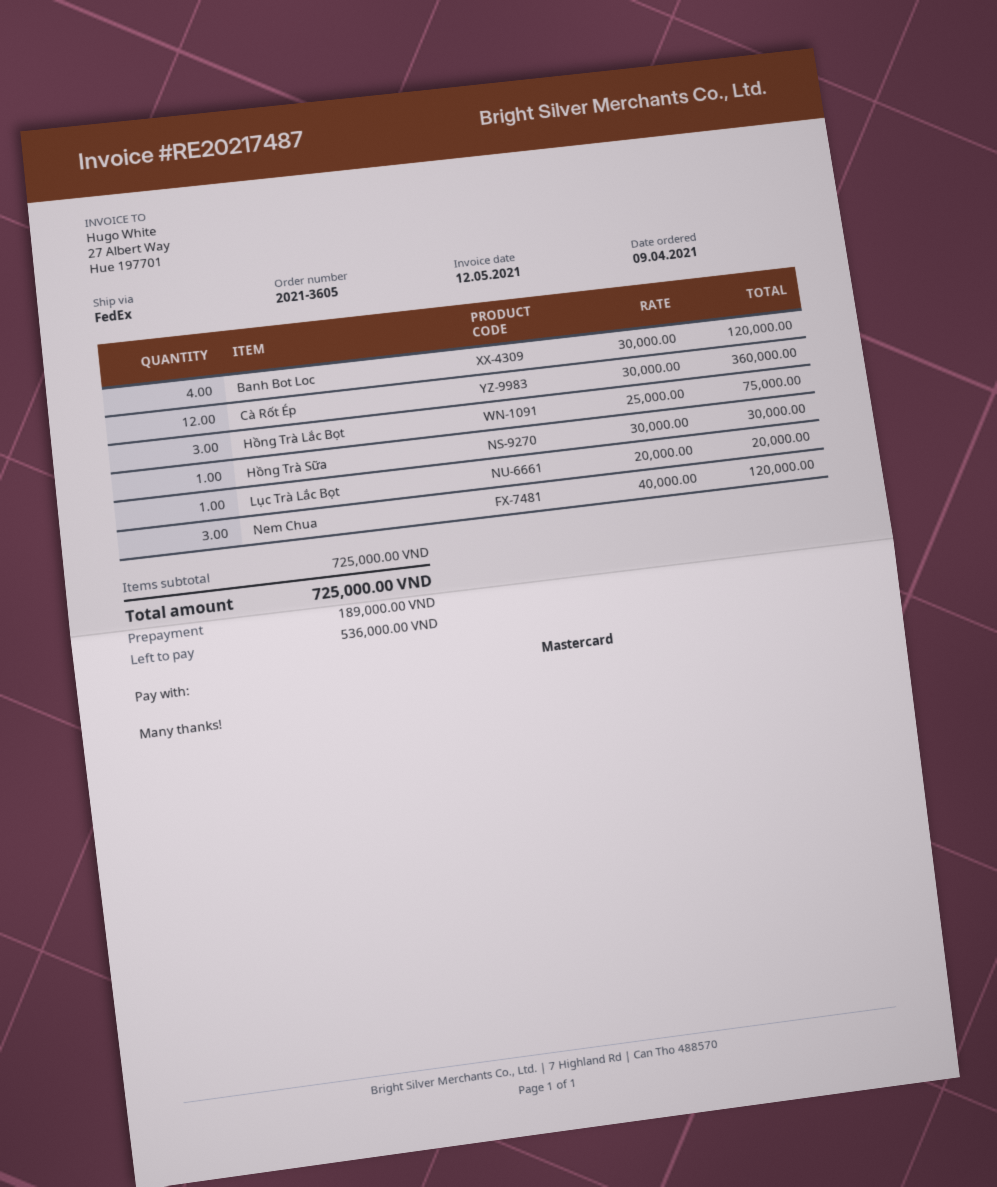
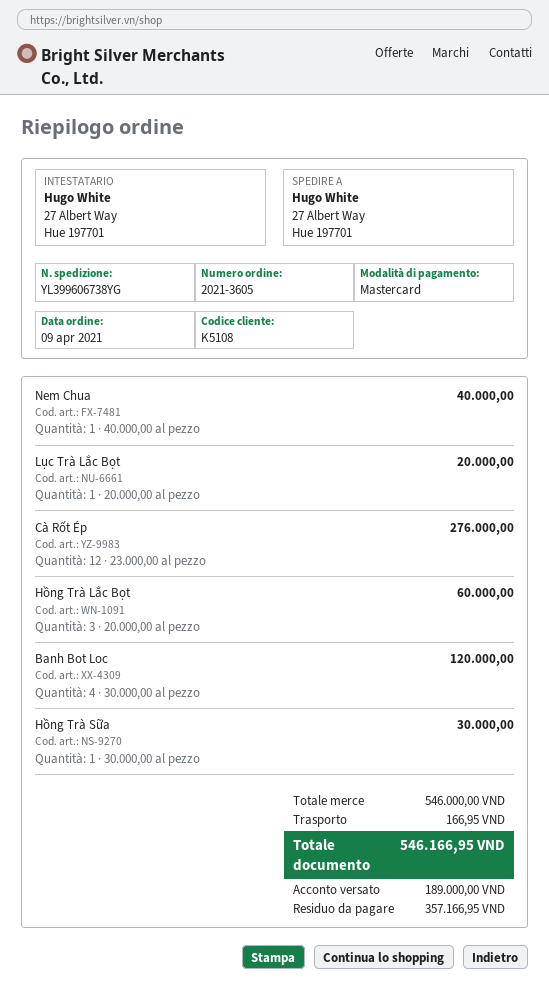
Cà Rốt Ép: 12 x 30000.00 = 360000.00 -> 12 x 23000.00 = 276000.00
Hồng Trà Lắc Bọt: 3 x 25000.00 = 75000.00 -> 3 x 20000.00 = 60000.00
Nem Chua: 3 x 40000.00 = 120000.00 -> 1 x 40000.00 = 40000.00
subtotal: 725000.00 -> 546000.00
shipping: none -> 166.95
total: 725000.00 -> 546166.95
balance: 536000.00 -> 357166.95

